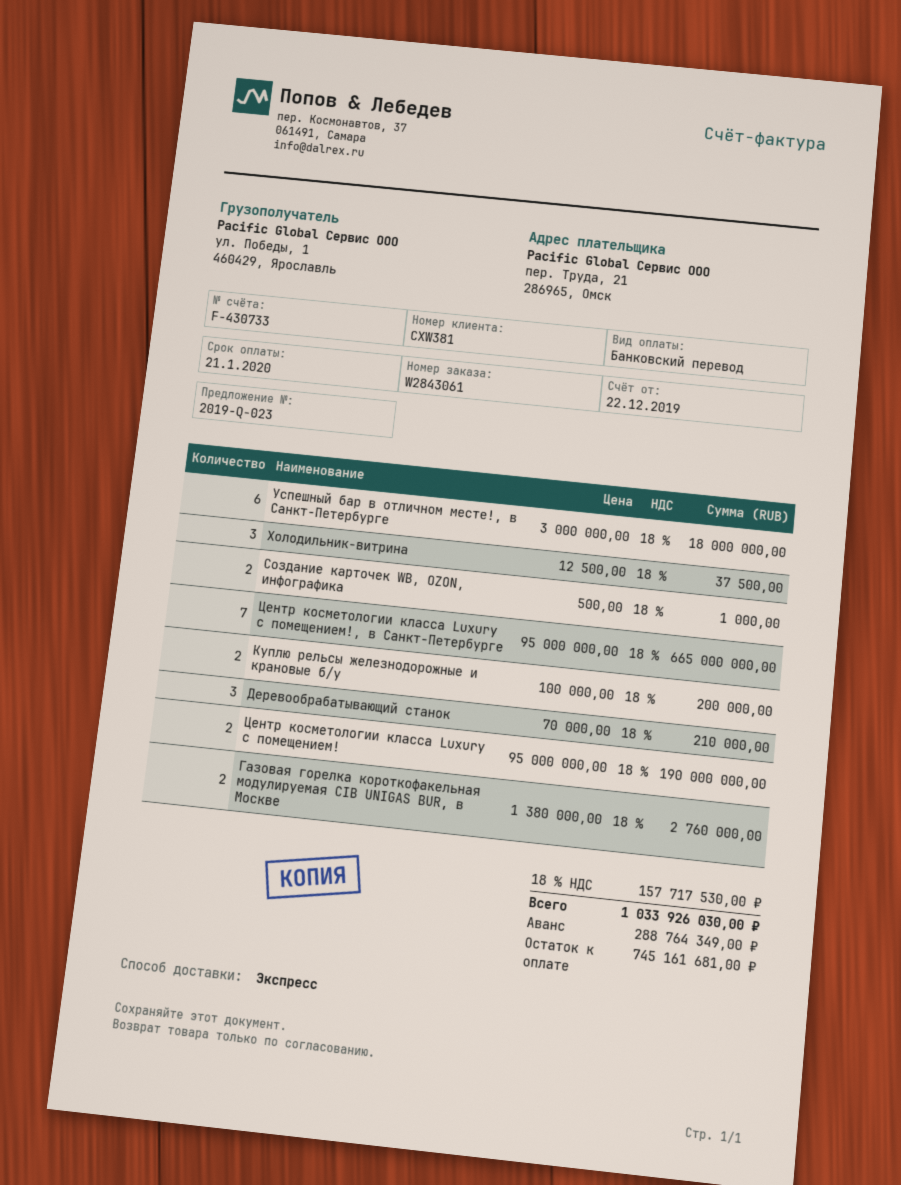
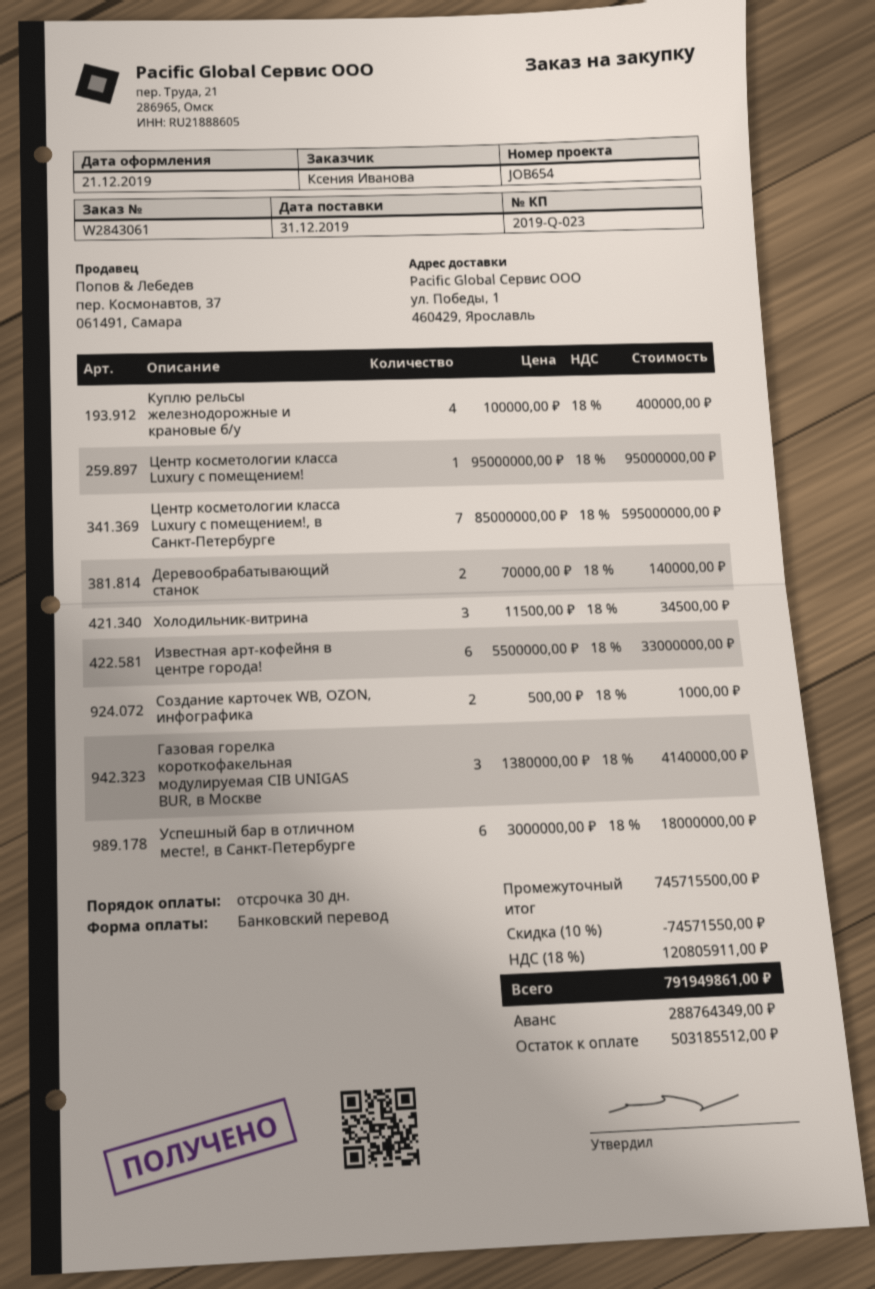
Холодильник-витрина: 3 x 12500.00 = 37500.00 -> 3 x 11500.00 = 34500.00
Центр косметологии класса Luxury с помещением!, в Санкт-Петербурге: 7 x 95000000.00 = 665000000.00 -> 7 x 85000000.00 = 595000000.00
Куплю рельсы железнодорожные и крановые б/у: 2 x 100000.00 = 200000.00 -> 4 x 100000.00 = 400000.00
Деревообрабатывающий станок: 3 x 70000.00 = 210000.00 -> 2 x 70000.00 = 140000.00
Центр косметологии класса Luxury с помещением!: 2 x 95000000.00 = 190000000.00 -> 1 x 95000000.00 = 95000000.00
Газовая горелка короткофакельная модулируемая CIB UNIGAS BUR, в Москве: 2 x 1380000.00 = 2760000.00 -> 3 x 1380000.00 = 4140000.00
Известная арт-кофейня в центре города!: none -> 6 x 5500000.00 = 33000000.00
discount: none -> 10% = 74571550.00
tax: 18% = 157717530.00 -> 18% = 120805911.00
total: 1033926030.00 -> 791949861.00
balance: 745161681.00 -> 503185512.00

